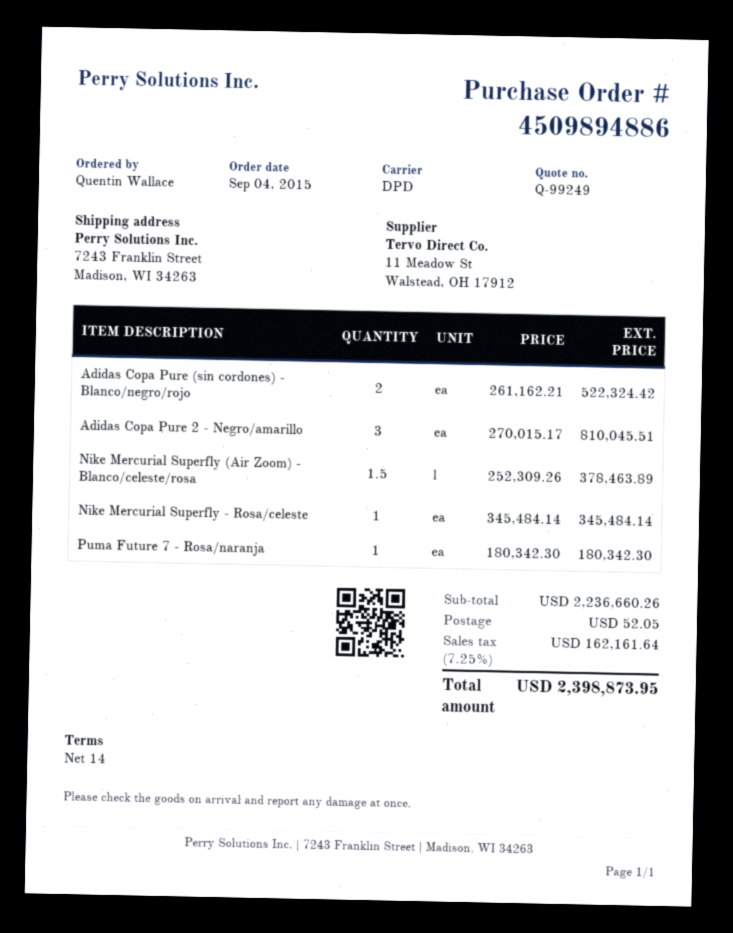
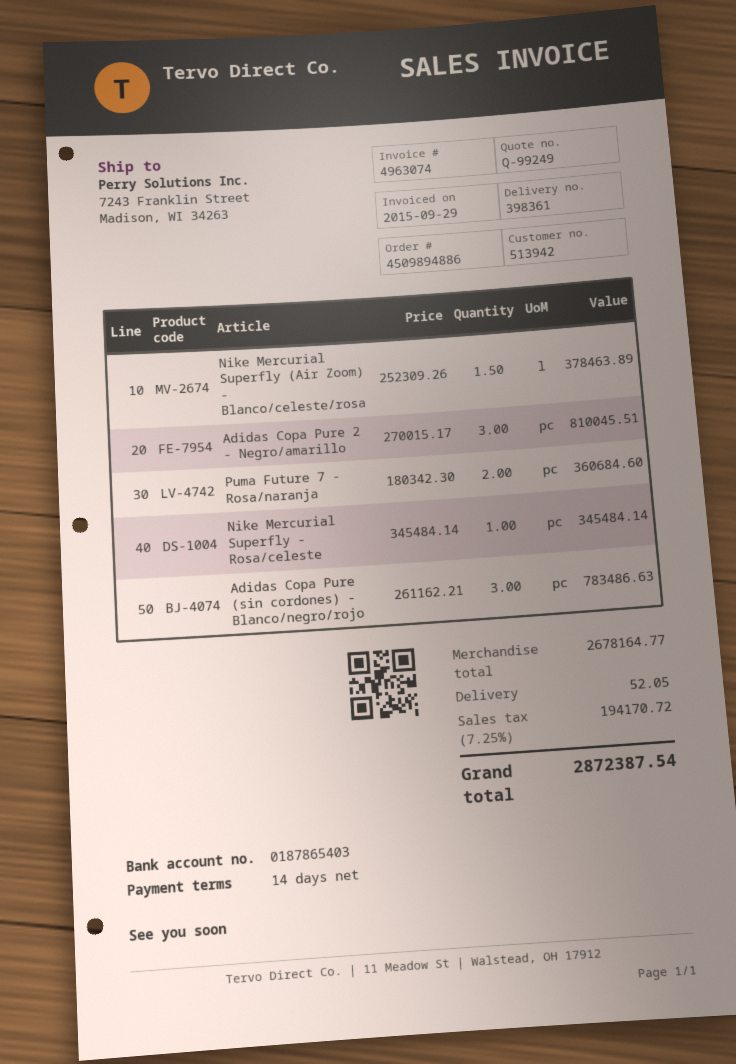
Adidas Copa Pure (sin cordones) - Blanco/negro/rojo: 2 x 261162.21 = 522324.42 -> 3 x 261162.21 = 783486.63
Puma Future 7 - Rosa/naranja: 1 x 180342.30 = 180342.30 -> 2 x 180342.30 = 360684.60
subtotal: 2236660.26 -> 2678164.77
tax: 7.25% = 162161.64 -> 7.25% = 194170.72
total: 2398873.95 -> 2872387.54

